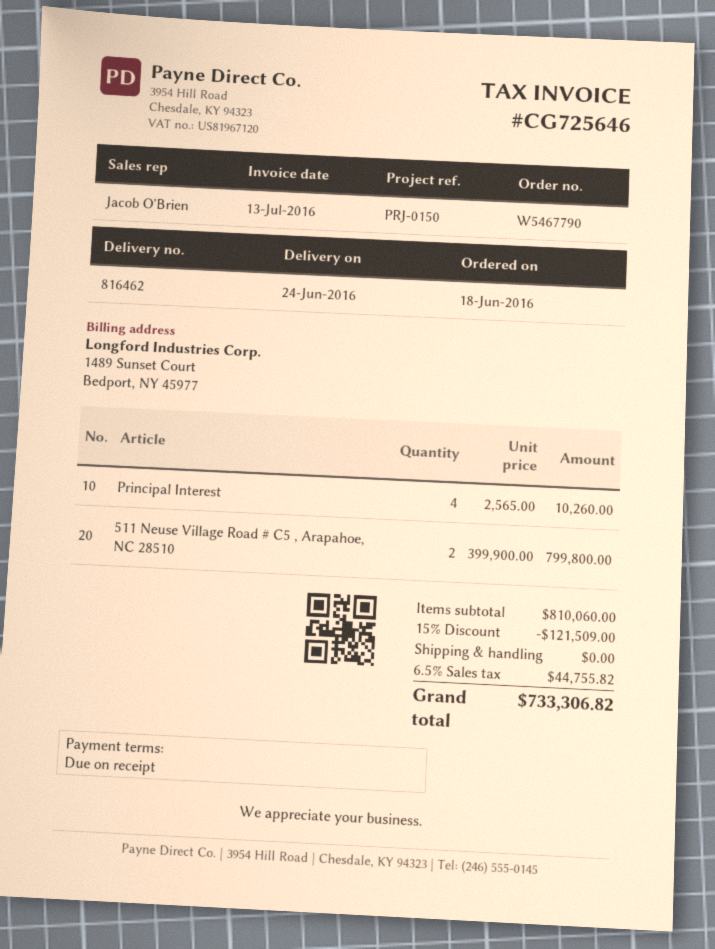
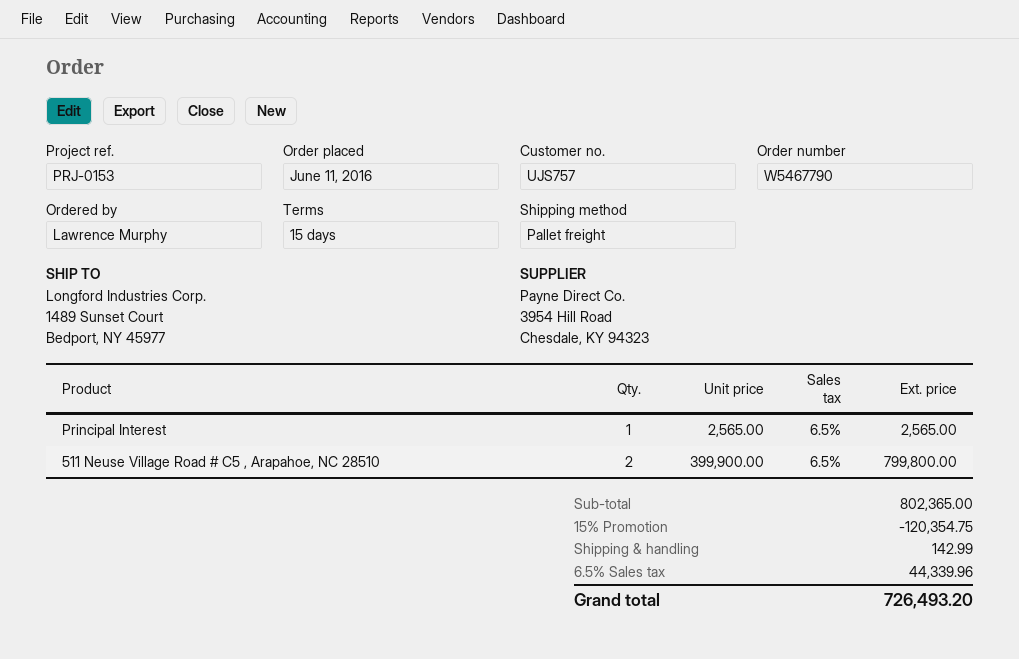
order date: 2016-06-18 -> 2016-06-11
payment terms: on receipt -> 15 days
reference: PRJ-0150 -> PRJ-0153
Principal Interest: 4 x 2565.00 = 10260.00 -> 1 x 2565.00 = 2565.00
subtotal: 810060.00 -> 802365.00
discount: 15% = 121509.00 -> 15% = 120354.75
shipping: 0.00 -> 142.99
tax: 6.5% = 44755.82 -> 6.5% = 44339.96
total: 733306.82 -> 726493.20

